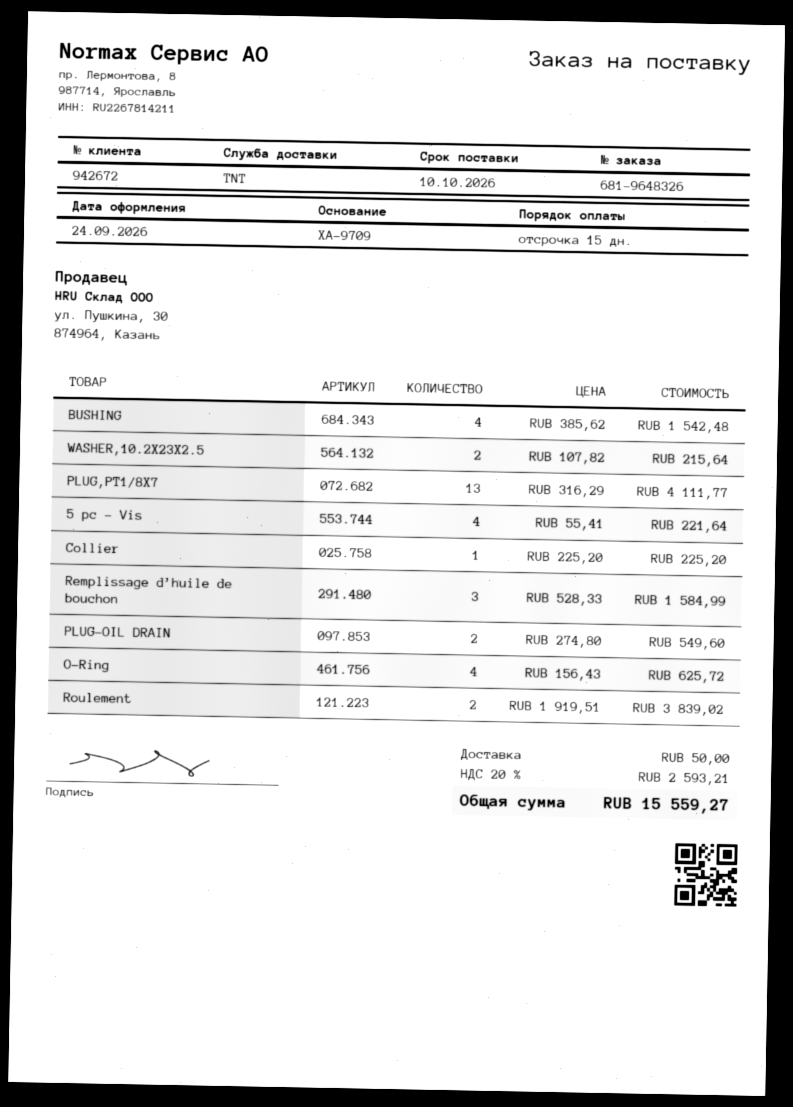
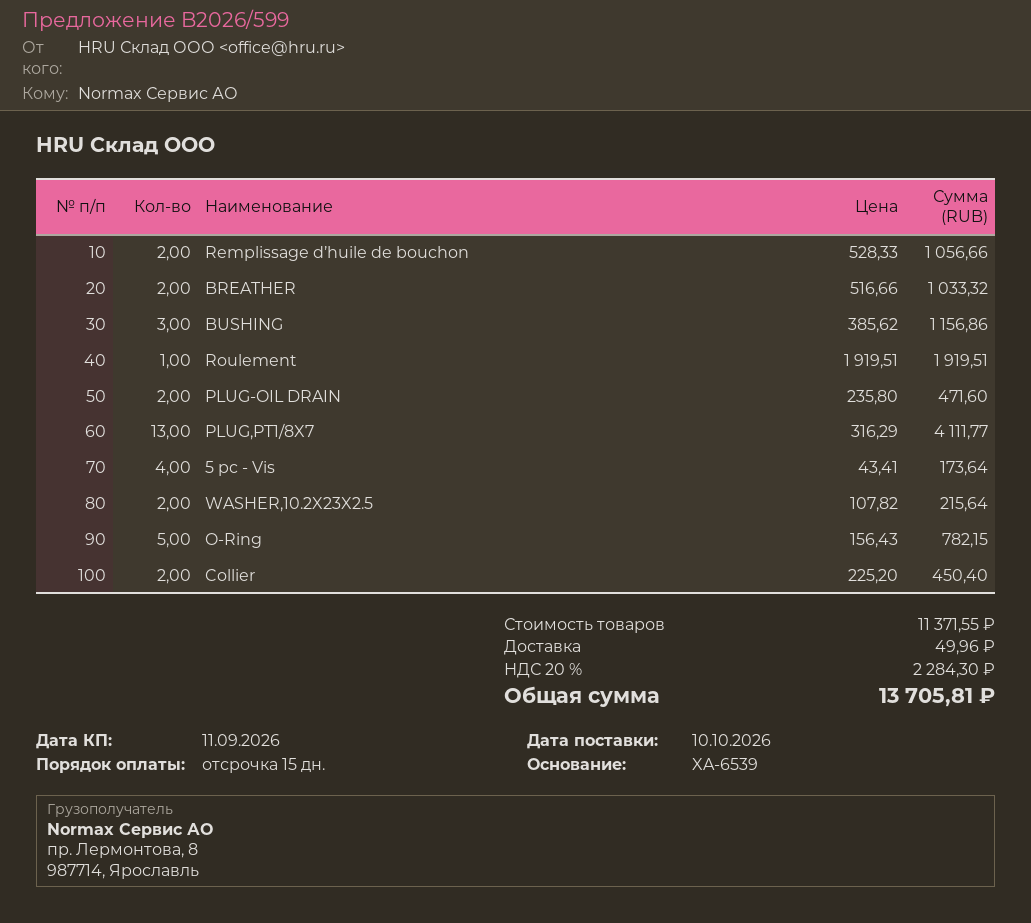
reference: XA-9709 -> XA-6539
BUSHING: 4 x 385.62 = 1542.48 -> 3 x 385.62 = 1156.86
5 pc - Vis: 4 x 55.41 = 221.64 -> 4 x 43.41 = 173.64
Collier: 1 x 225.20 = 225.20 -> 2 x 225.20 = 450.40
Remplissage d’huile de bouchon: 3 x 528.33 = 1584.99 -> 2 x 528.33 = 1056.66
PLUG-OIL DRAIN: 2 x 274.80 = 549.60 -> 2 x 235.80 = 471.60
O-Ring: 4 x 156.43 = 625.72 -> 5 x 156.43 = 782.15
Roulement: 2 x 1919.51 = 3839.02 -> 1 x 1919.51 = 1919.51
BREATHER: none -> 2 x 516.66 = 1033.32
shipping: 50.00 -> 49.96
tax: 20% = 2593.21 -> 20% = 2284.30
total: 15559.27 -> 13705.81

